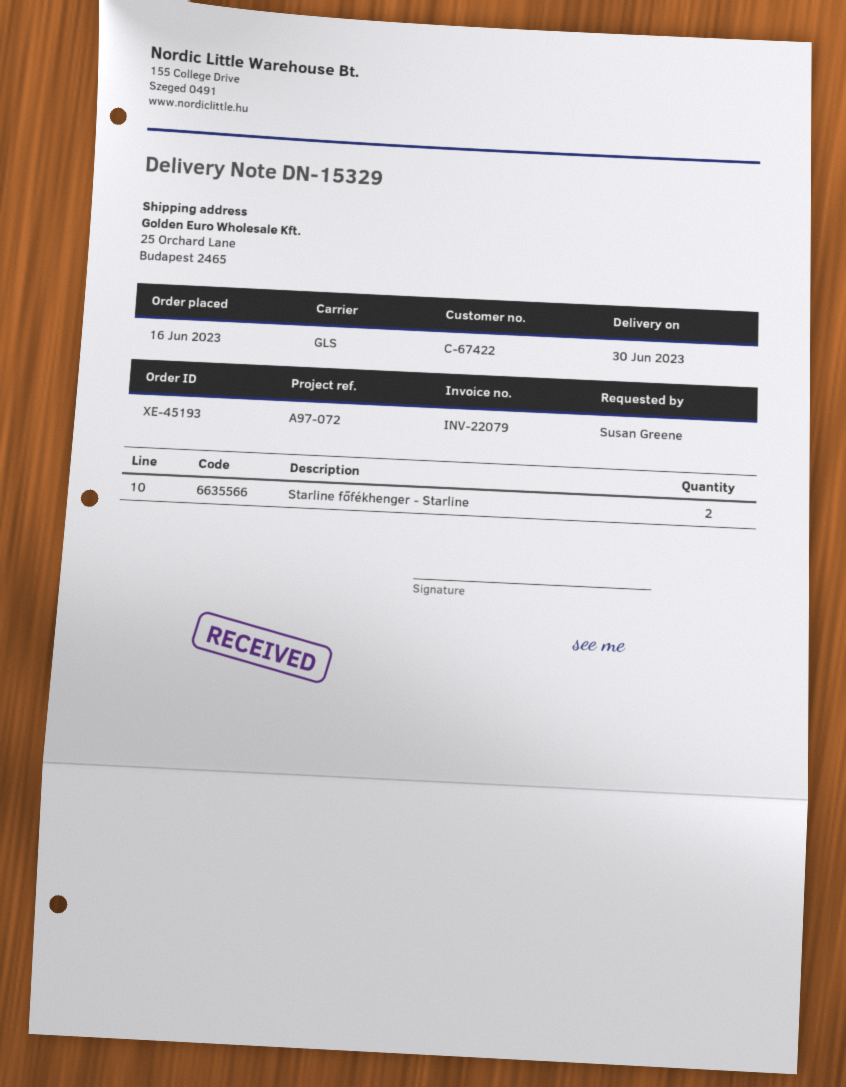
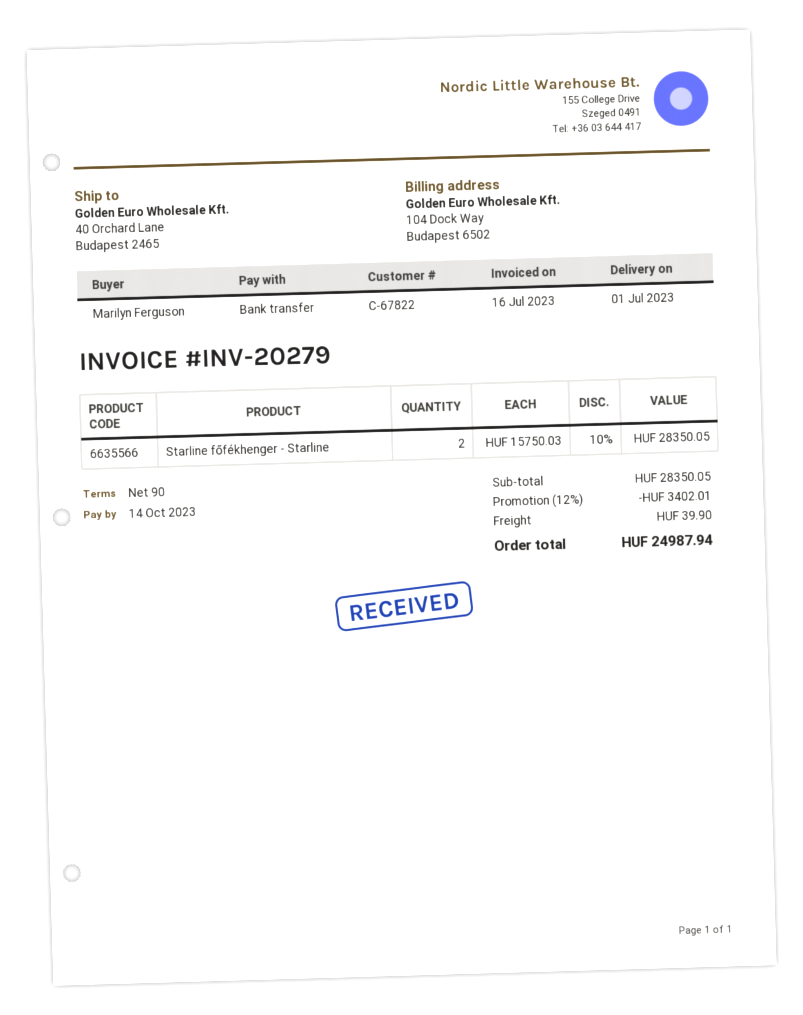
delivery date: 2023-06-30 -> 2023-07-01
invoice number: INV-22079 -> INV-20279
customer number: C-67422 -> C-67822
ordered by: Susan Greene -> Marilyn Ferguson
ship to: 25 Orchard Lane, Budapest 2465 -> 40 Orchard Lane, Budapest 2465

